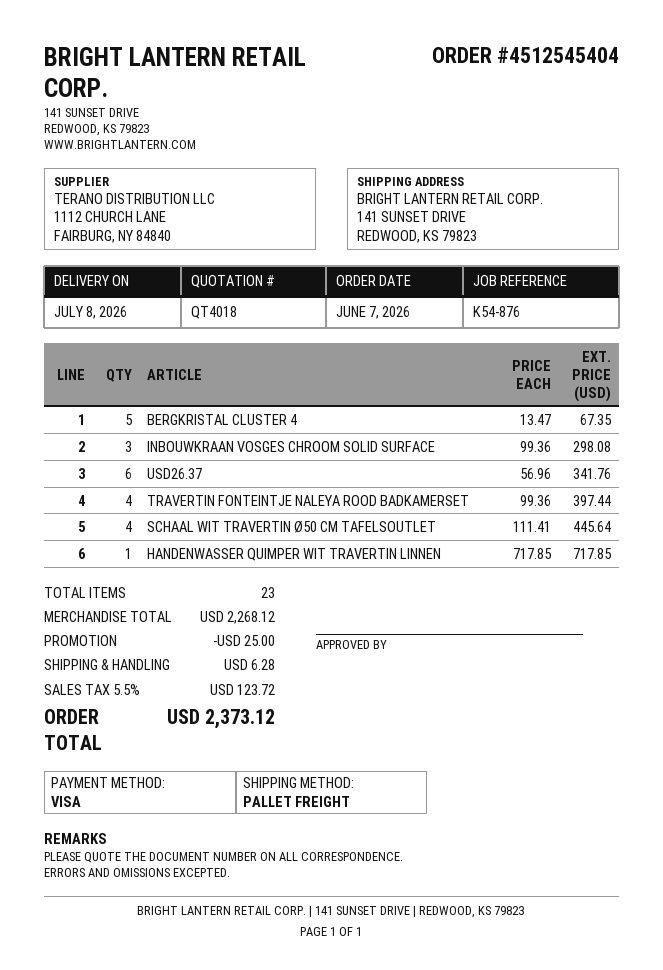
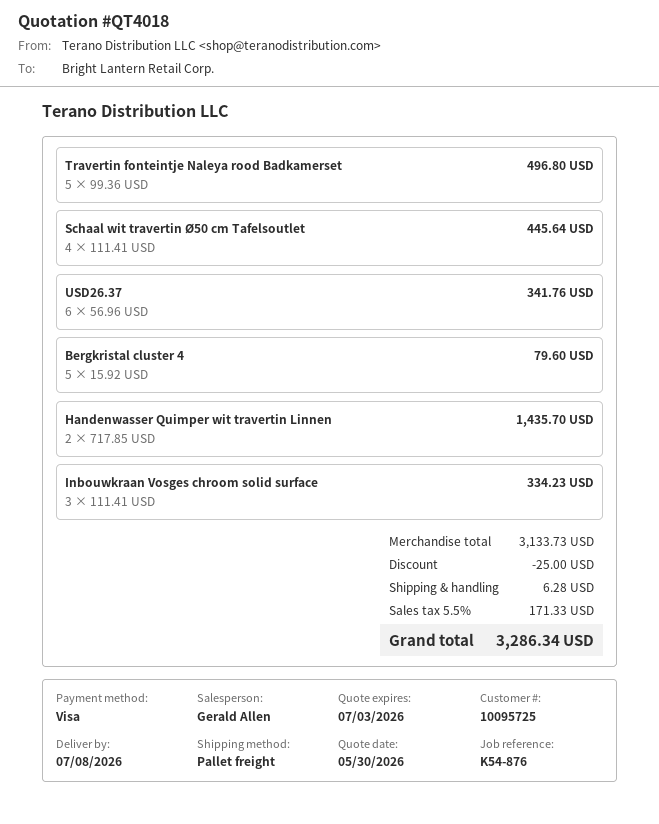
BERGKRISTAL CLUSTER 4: 5 x 13.47 = 67.35 -> 5 x 15.92 = 79.60
INBOUWKRAAN VOSGES CHROOM SOLID SURFACE: 3 x 99.36 = 298.08 -> 3 x 111.41 = 334.23
TRAVERTIN FONTEINTJE NALEYA ROOD BADKAMERSET: 4 x 99.36 = 397.44 -> 5 x 99.36 = 496.80
HANDENWASSER QUIMPER WIT TRAVERTIN LINNEN: 1 x 717.85 = 717.85 -> 2 x 717.85 = 1435.70
subtotal: 2268.12 -> 3133.73
tax: 5.5% = 123.72 -> 5.5% = 171.33
total: 2373.12 -> 3286.34

